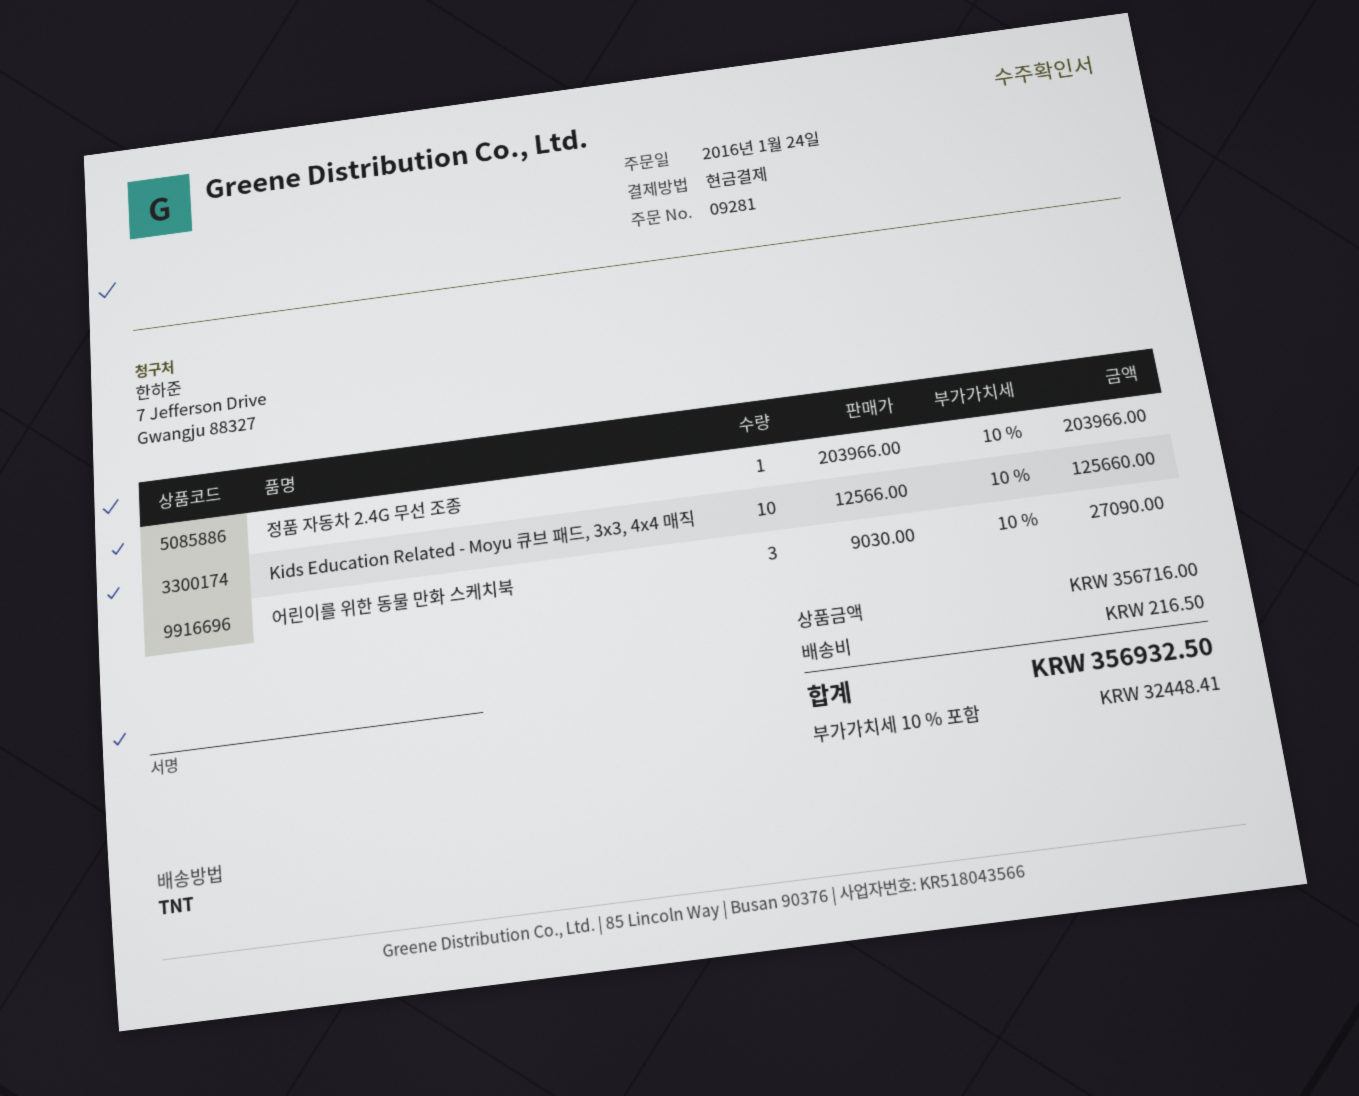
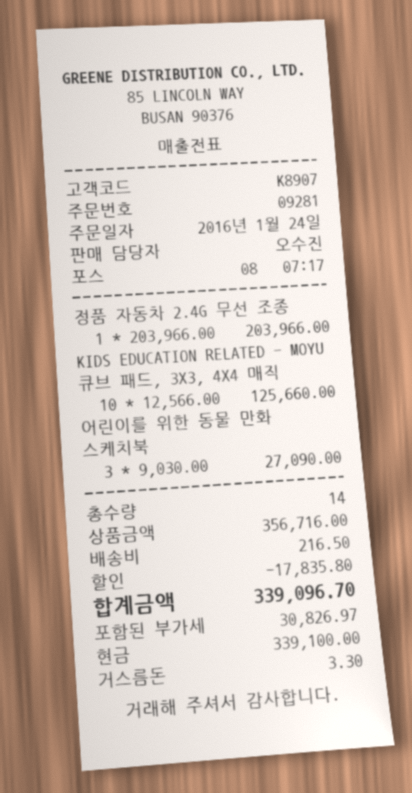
discount: none -> 17835.80
tax: 32448.41 -> 30826.97
total: 356932.50 -> 339096.70

